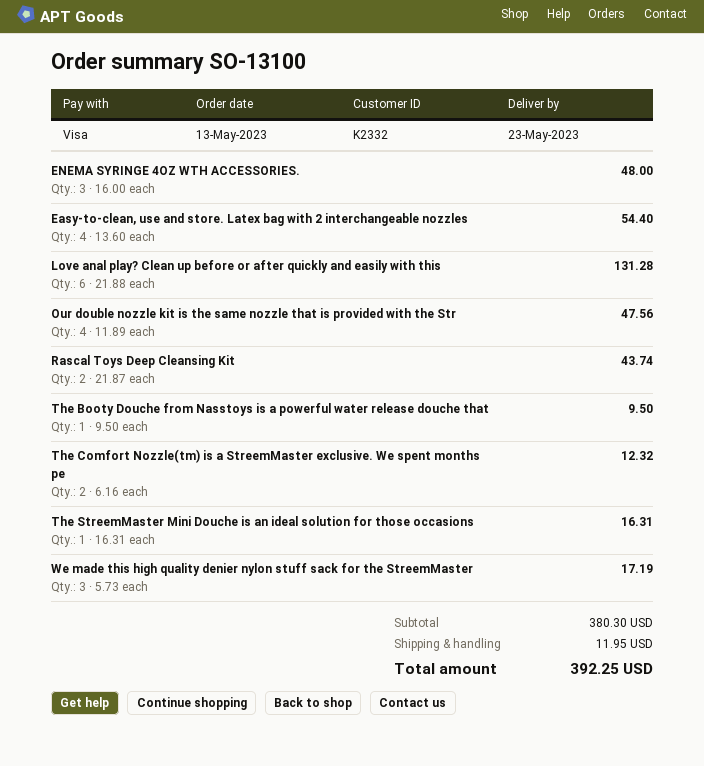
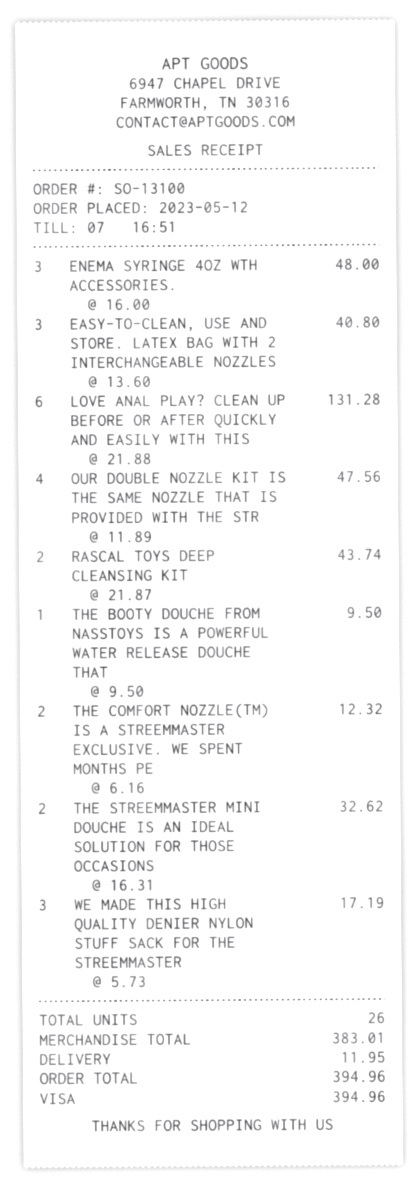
order date: 2023-05-13 -> 2023-05-12
Easy-to-clean, use and store. Latex bag with 2 interchangeable nozzles: 4 x 13.60 = 54.40 -> 3 x 13.60 = 40.80
The StreemMaster Mini Douche is an ideal solution for those occasions: 1 x 16.31 = 16.31 -> 2 x 16.31 = 32.62
subtotal: 380.30 -> 383.01
total: 392.25 -> 394.96

